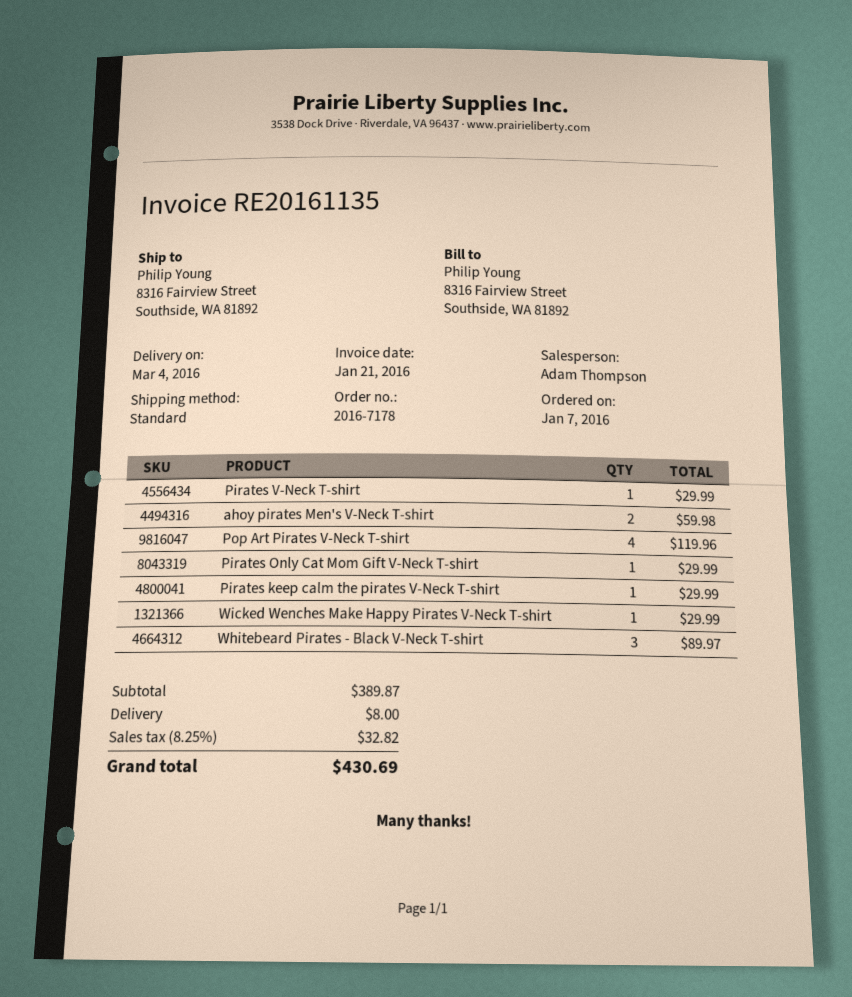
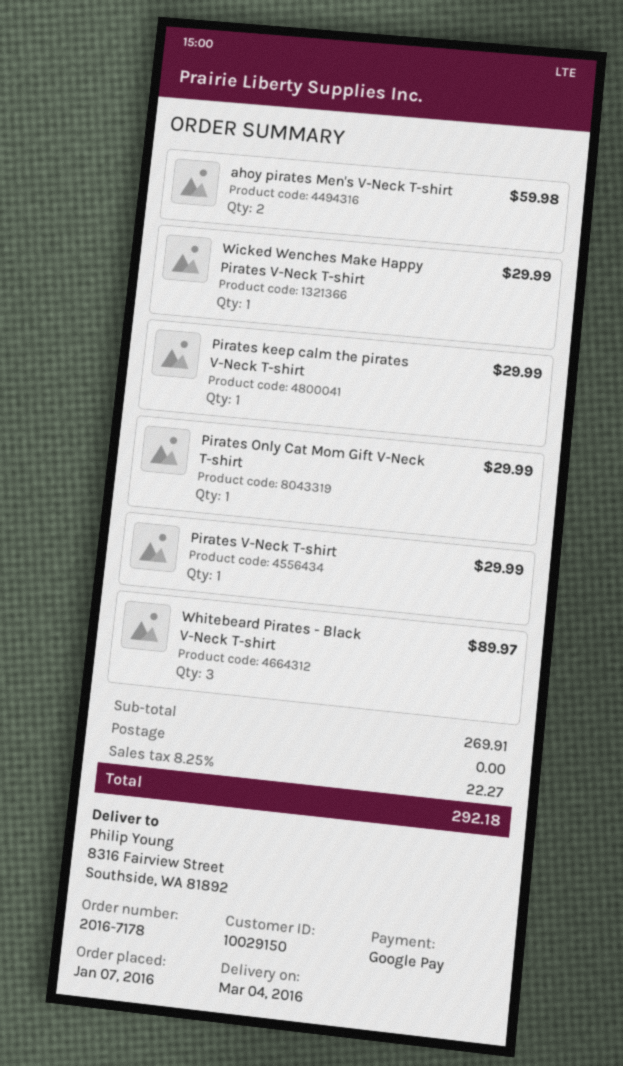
Pop Art Pirates V-Neck T-shirt: 4 for 119.96 -> none
subtotal: 389.87 -> 269.91
shipping: 8.00 -> 0.00
tax: 8.25% = 32.82 -> 8.25% = 22.27
total: 430.69 -> 292.18

